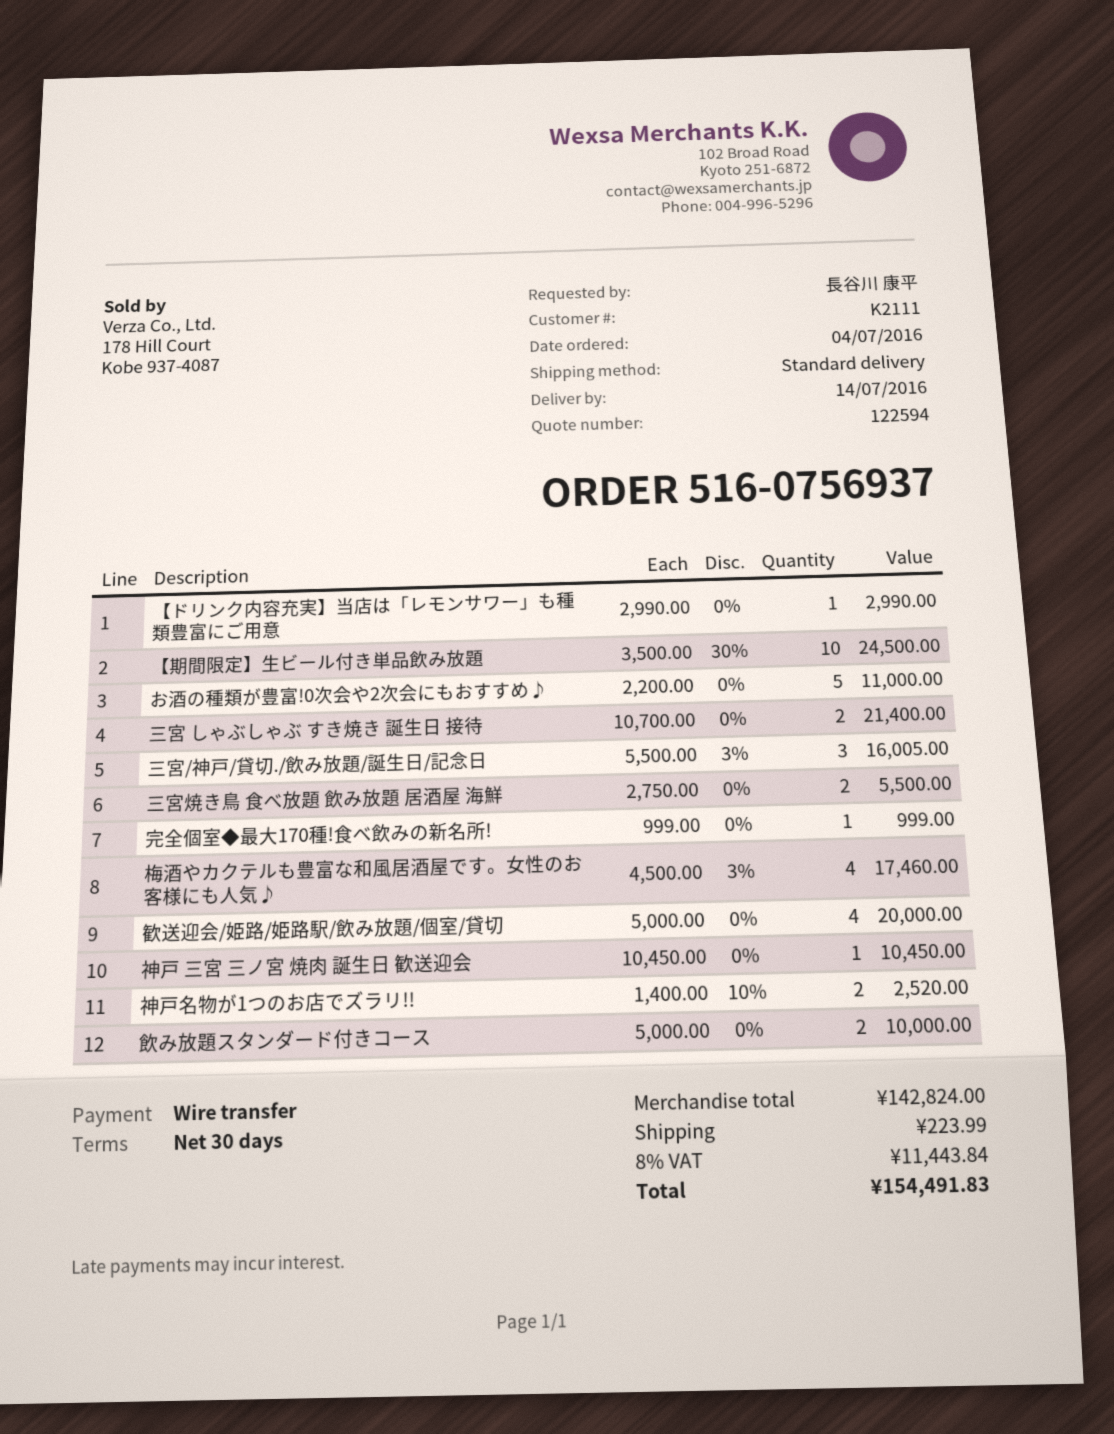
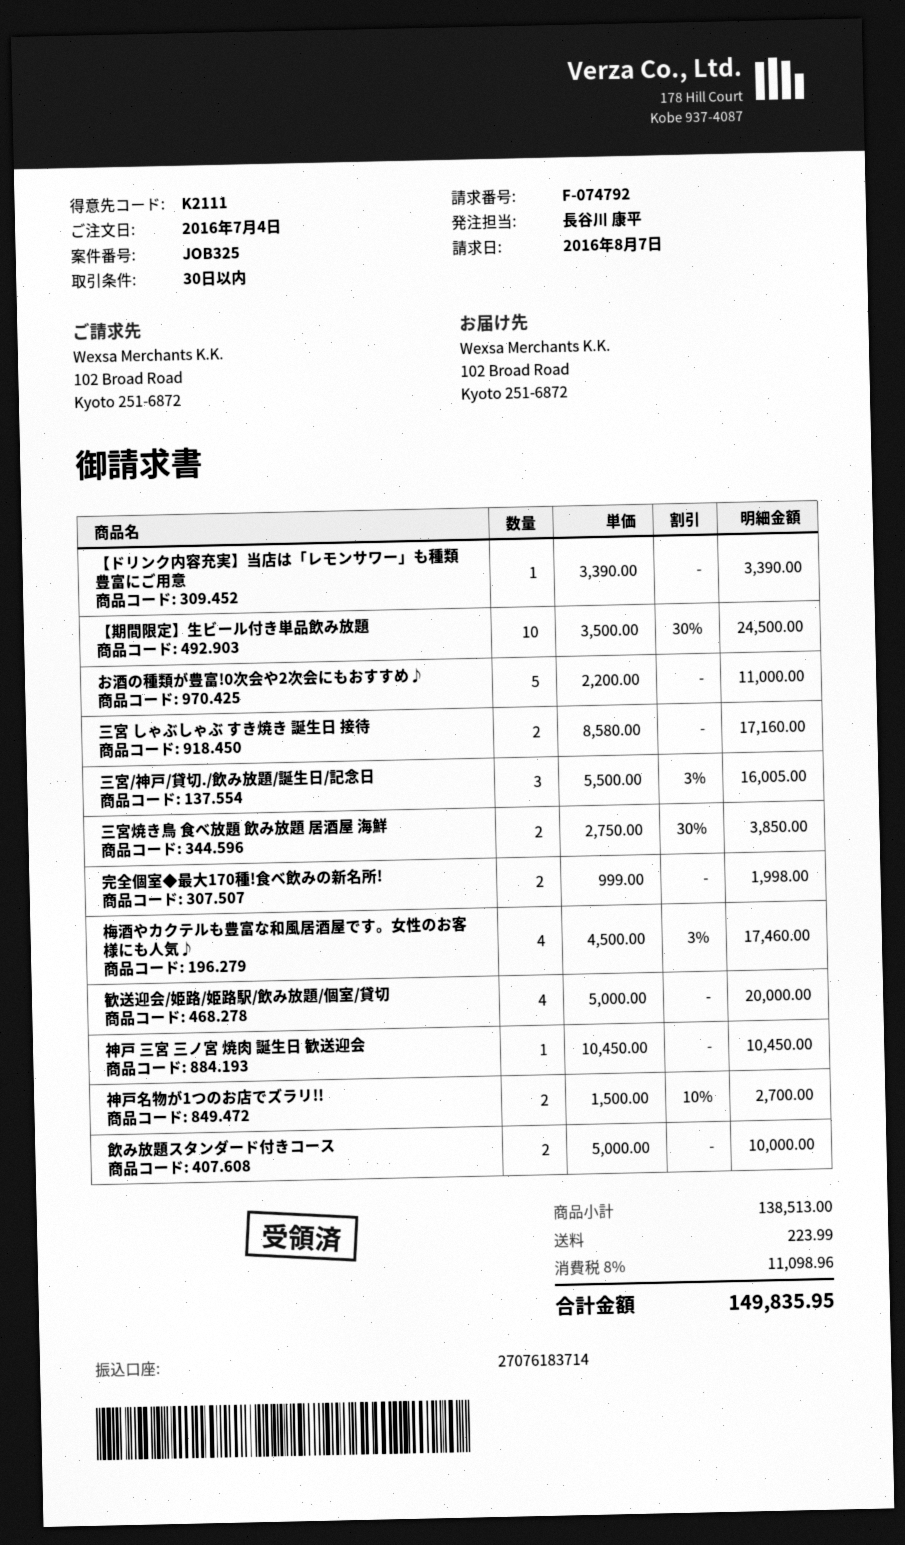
【ドリンク内容充実】当店は「レモンサワー」も種類豊富にご用意: 1 x 2990.00 = 2990.00 -> 1 x 3390.00 = 3390.00
三宮 しゃぶしゃぶ すき焼き 誕生日 接待: 2 x 10700.00 = 21400.00 -> 2 x 8580.00 = 17160.00
三宮焼き鳥 食べ放題 飲み放題 居酒屋 海鮮: 2 x 2750.00 = 5500.00 -> 2 x 2750.00 - 30% = 3850.00
完全個室◆最大170種!食べ飲みの新名所!: 1 x 999.00 = 999.00 -> 2 x 999.00 = 1998.00
神戸名物が1つのお店でズラリ!!: 2 x 1400.00 - 10% = 2520.00 -> 2 x 1500.00 - 10% = 2700.00
subtotal: 142824.00 -> 138513.00
tax: 8% = 11443.84 -> 8% = 11098.96
total: 154491.83 -> 149835.95

